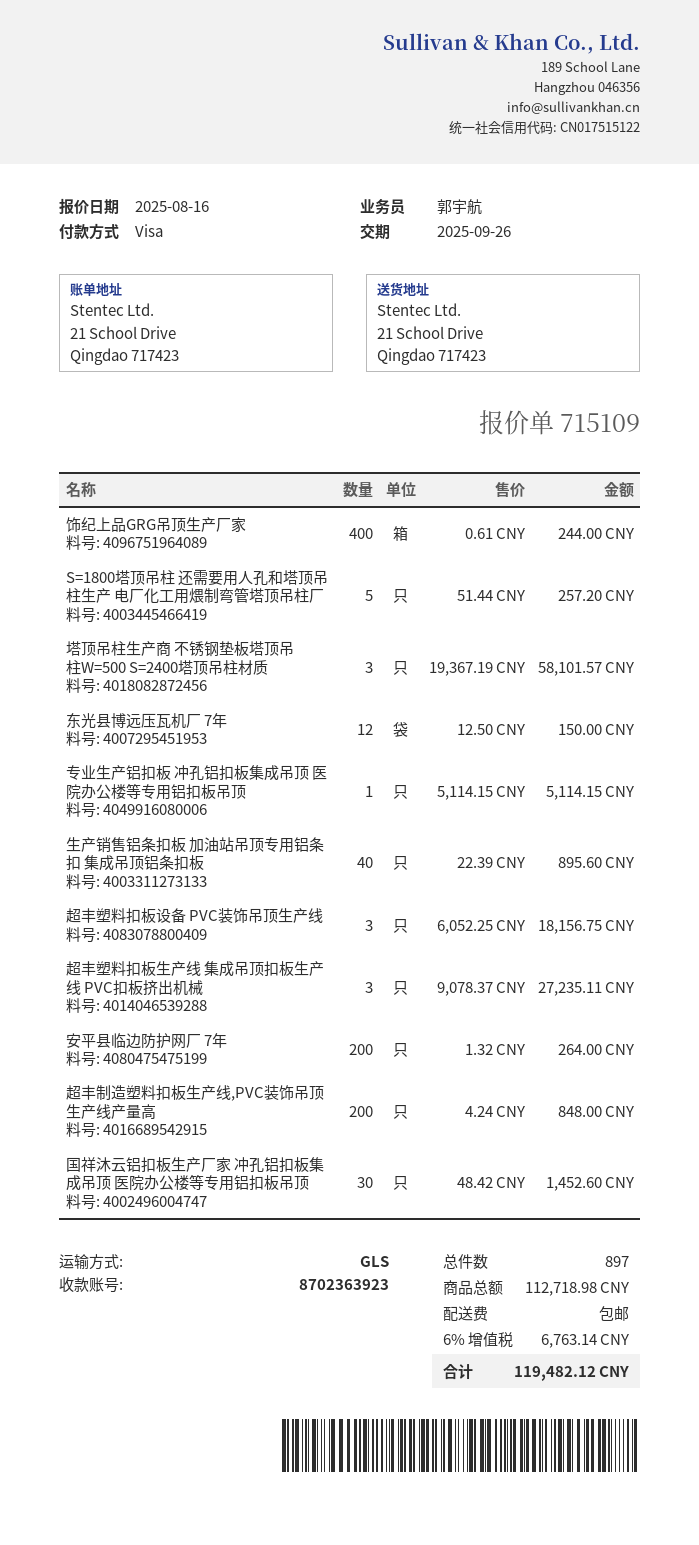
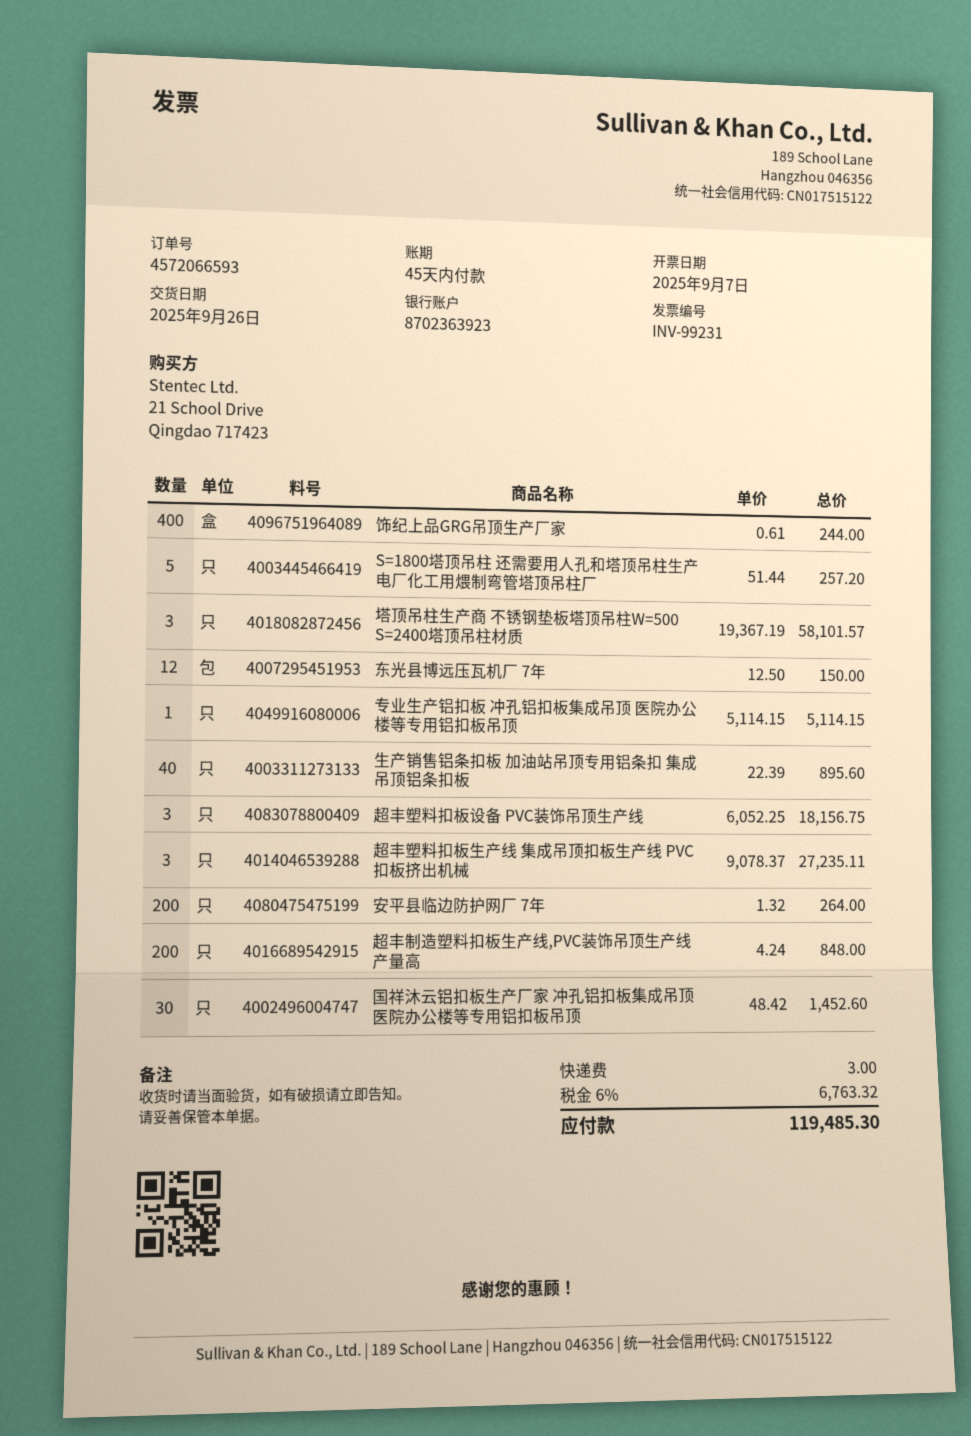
shipping: 0.00 -> 3.00
tax: 6% = 6763.14 -> 6% = 6763.32
total: 119482.12 -> 119485.30

